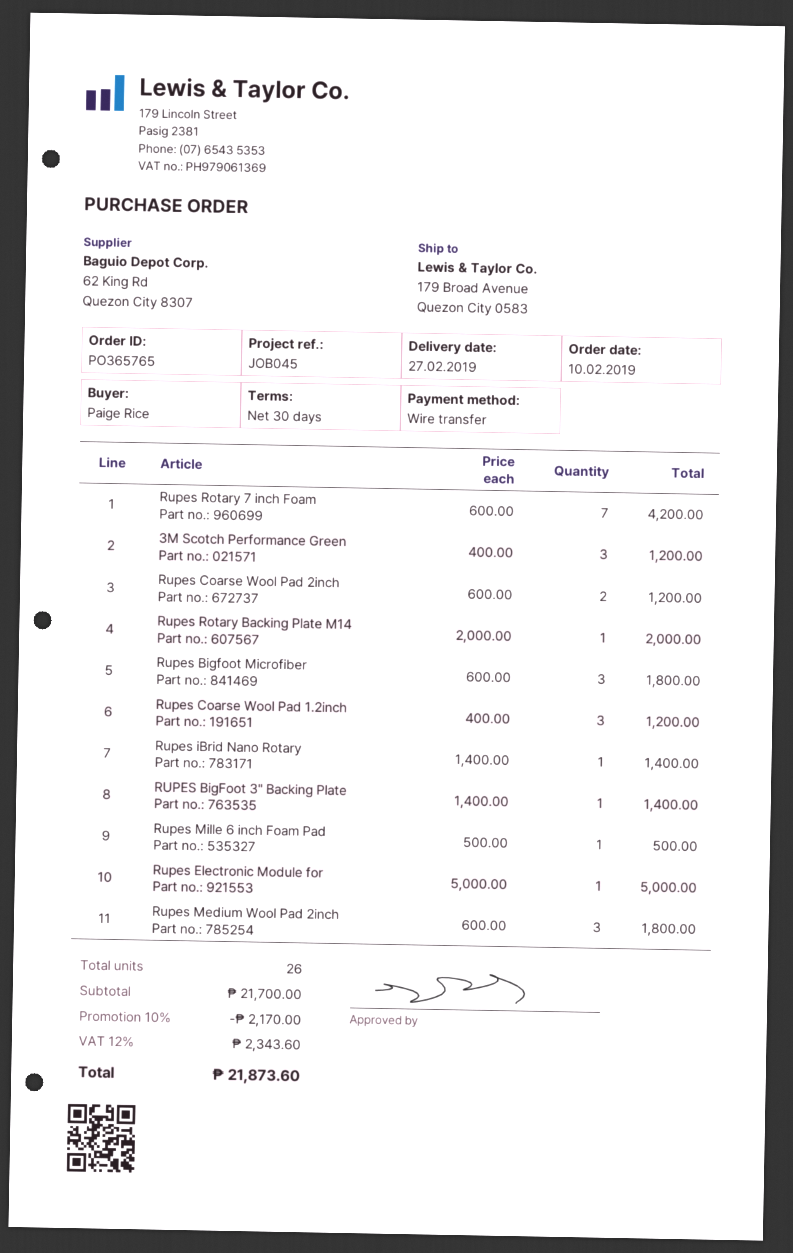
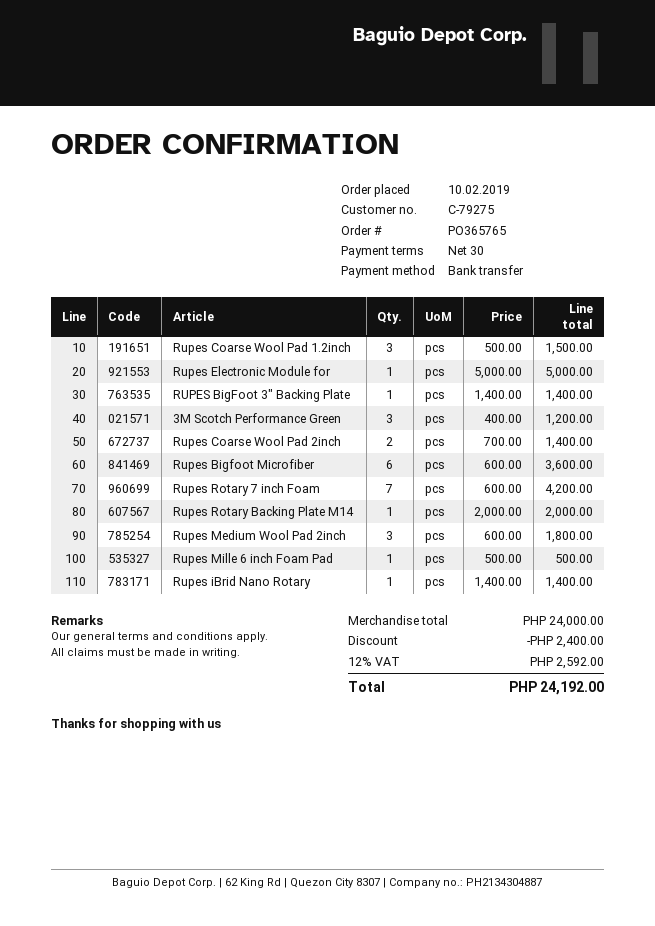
Rupes Coarse Wool Pad 2inch: 2 x 600.00 = 1200.00 -> 2 x 700.00 = 1400.00
Rupes Bigfoot Microfiber: 3 x 600.00 = 1800.00 -> 6 x 600.00 = 3600.00
Rupes Coarse Wool Pad 1.2inch: 3 x 400.00 = 1200.00 -> 3 x 500.00 = 1500.00
subtotal: 21700.00 -> 24000.00
discount: 2170.00 -> 2400.00
tax: 12% = 2343.60 -> 12% = 2592.00
total: 21873.60 -> 24192.00

